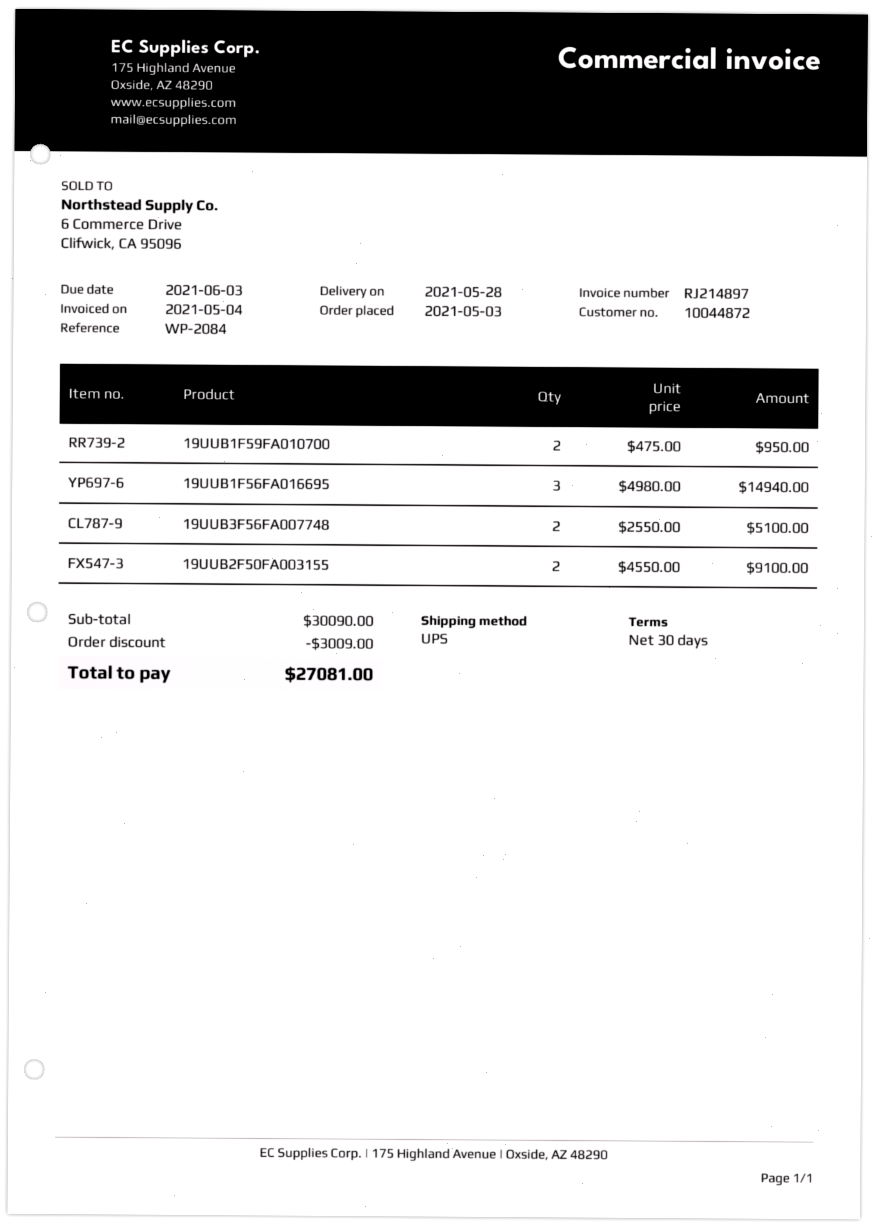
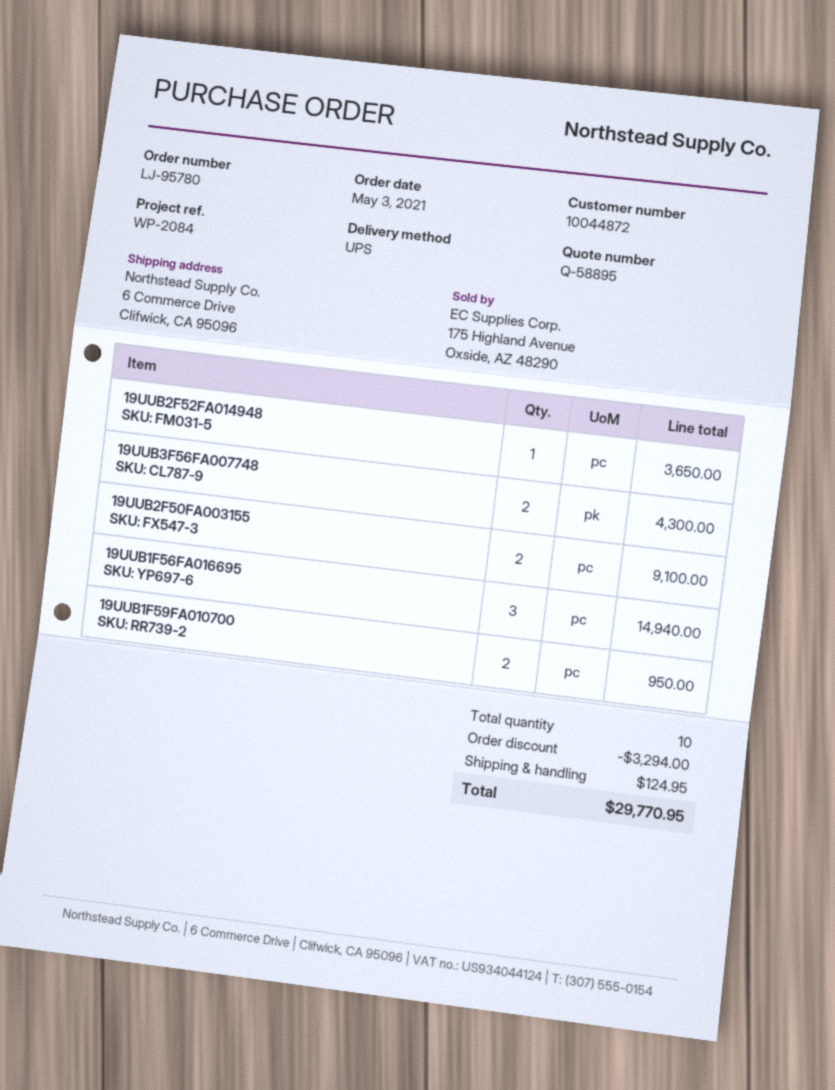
19UUB3F56FA007748: 2 for 5100.00 -> 2 for 4300.00
19UUB2F52FA014948: none -> 1 for 3650.00
discount: 3009.00 -> 3294.00
shipping: none -> 124.95
total: 27081.00 -> 29770.95

